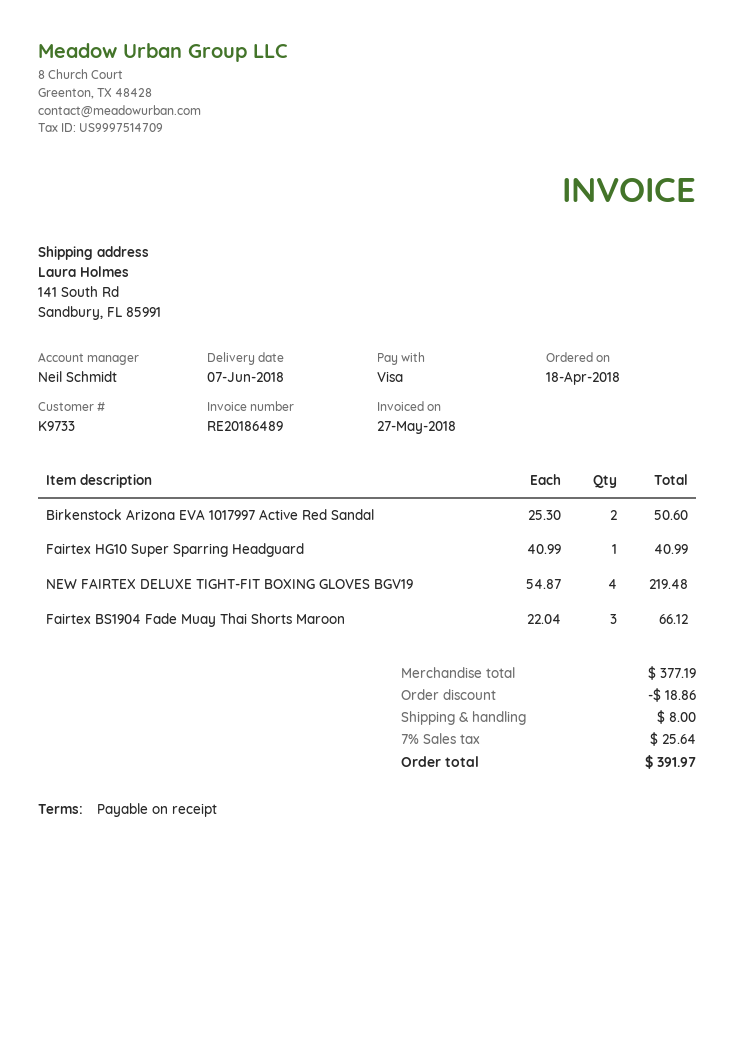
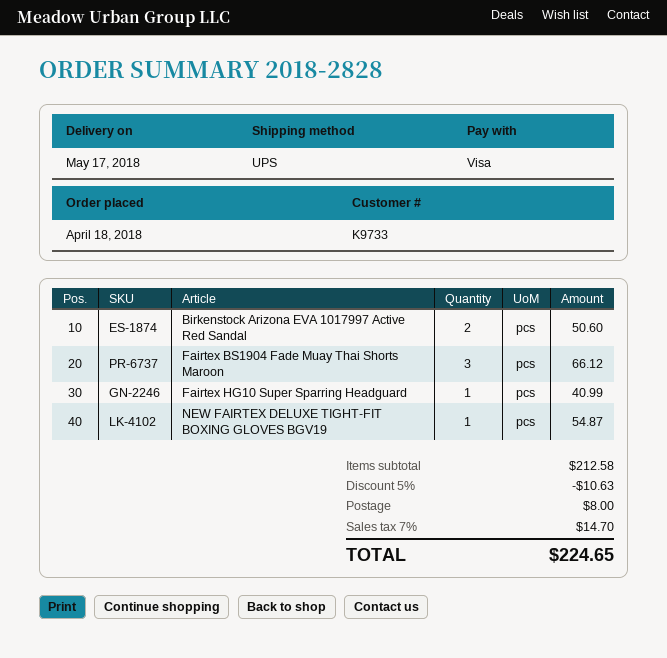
delivery date: 2018-06-07 -> 2018-05-17
NEW FAIRTEX DELUXE TIGHT-FIT BOXING GLOVES BGV19: 4 for 219.48 -> 1 for 54.87
subtotal: 377.19 -> 212.58
discount: 18.86 -> 10.63
tax: 7% = 25.64 -> 7% = 14.70
total: 391.97 -> 224.65

